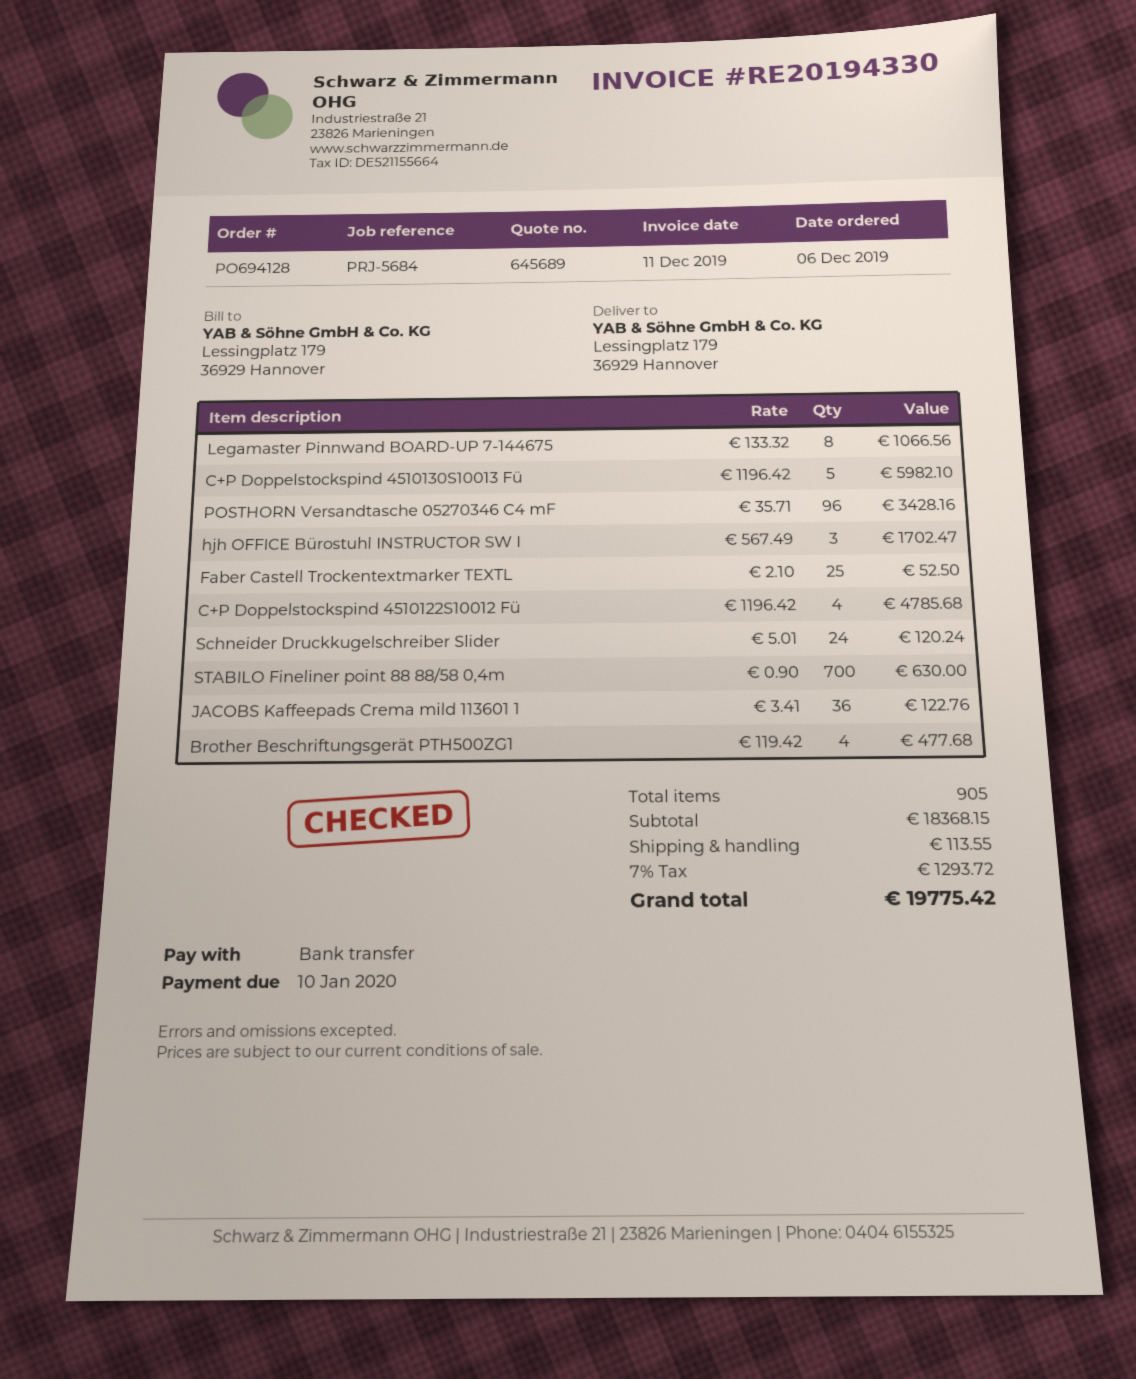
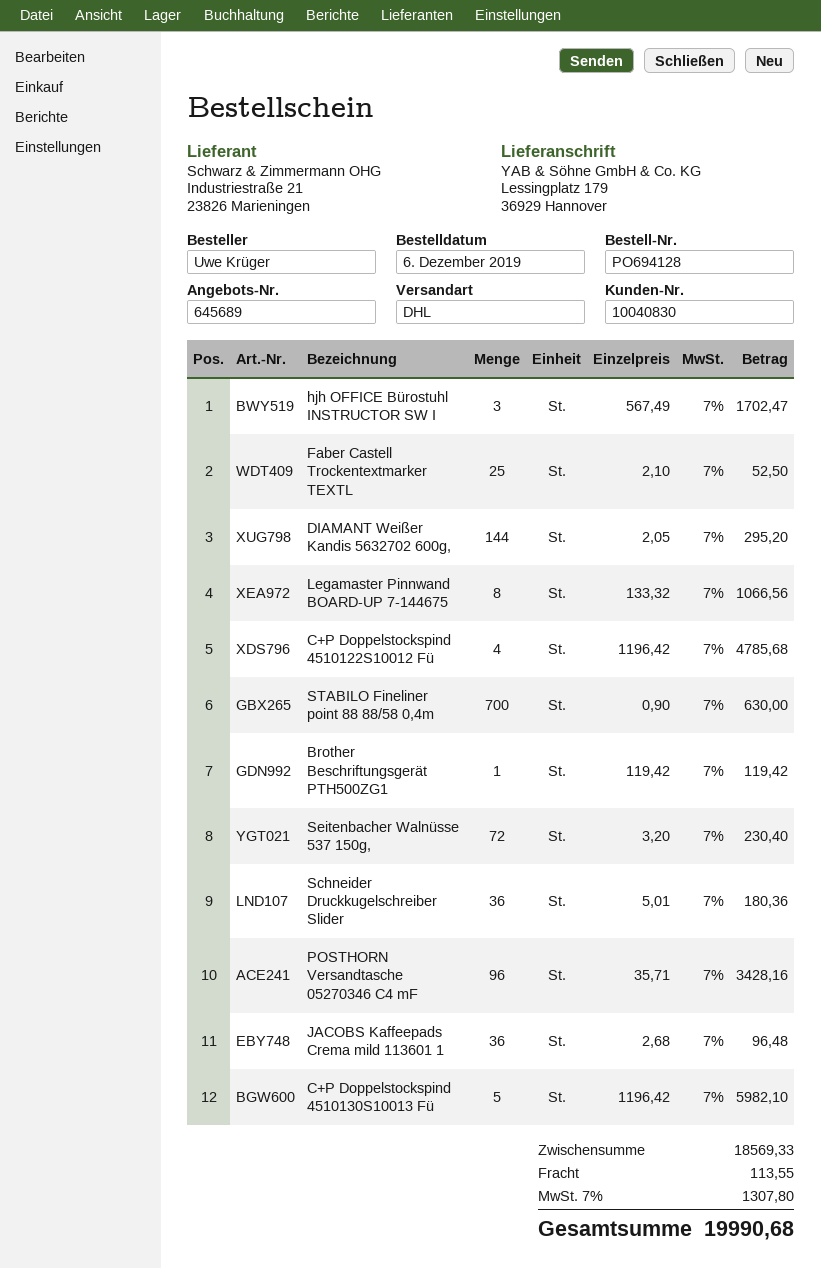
Schneider Druckkugelschreiber Slider: 24 x 5.01 = 120.24 -> 36 x 5.01 = 180.36
JACOBS Kaffeepads Crema mild 113601 1: 36 x 3.41 = 122.76 -> 36 x 2.68 = 96.48
Brother Beschriftungsgerät PTH500ZG1: 4 x 119.42 = 477.68 -> 1 x 119.42 = 119.42
DIAMANT Weißer Kandis 5632702 600g,: none -> 144 x 2.05 = 295.20
Seitenbacher Walnüsse 537 150g,: none -> 72 x 3.20 = 230.40
subtotal: 18368.15 -> 18569.33
tax: 7% = 1293.72 -> 7% = 1307.80
total: 19775.42 -> 19990.68

